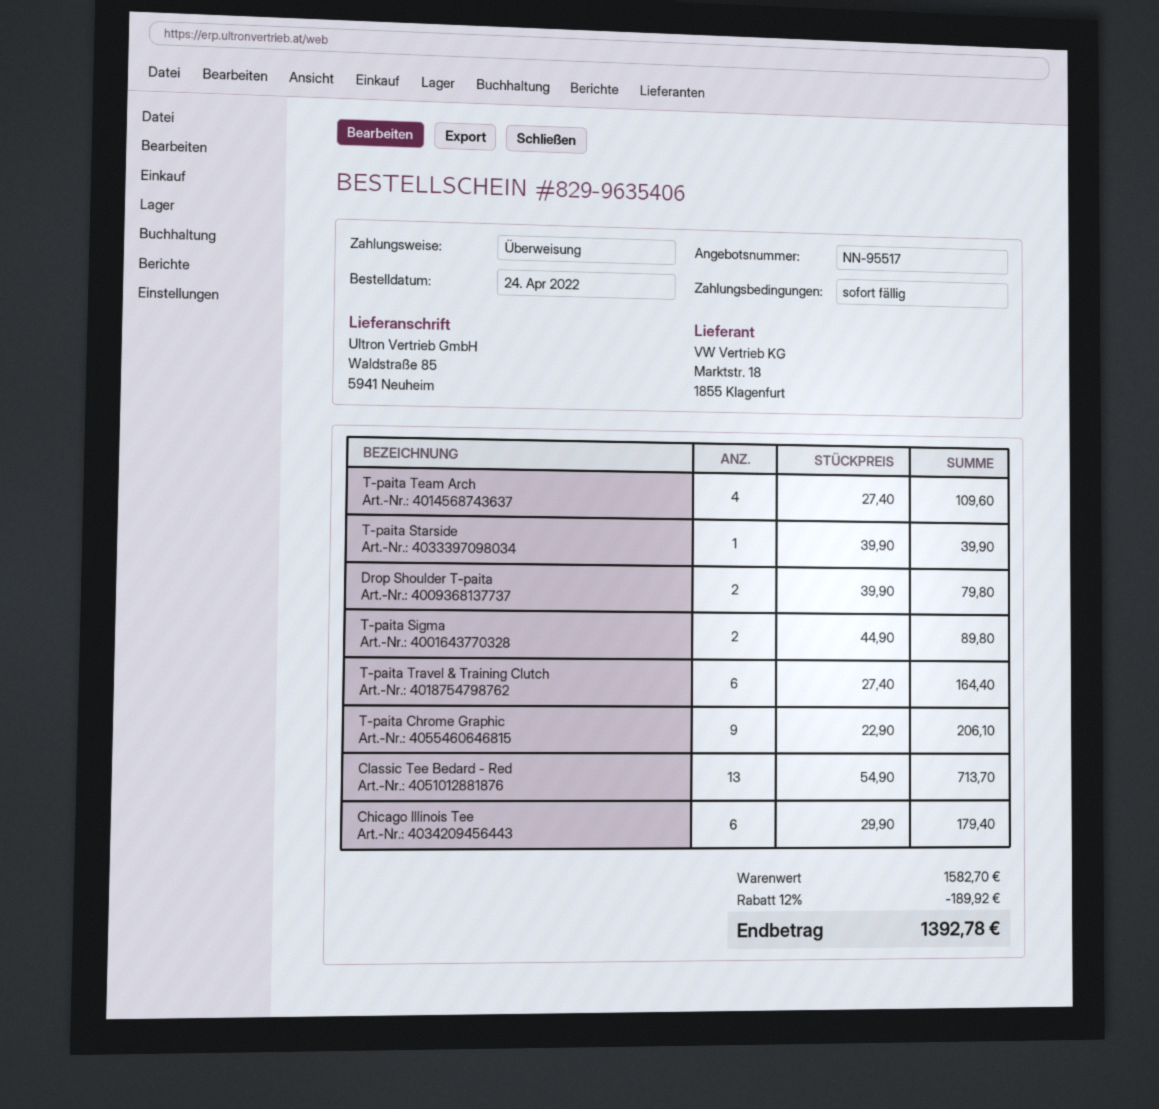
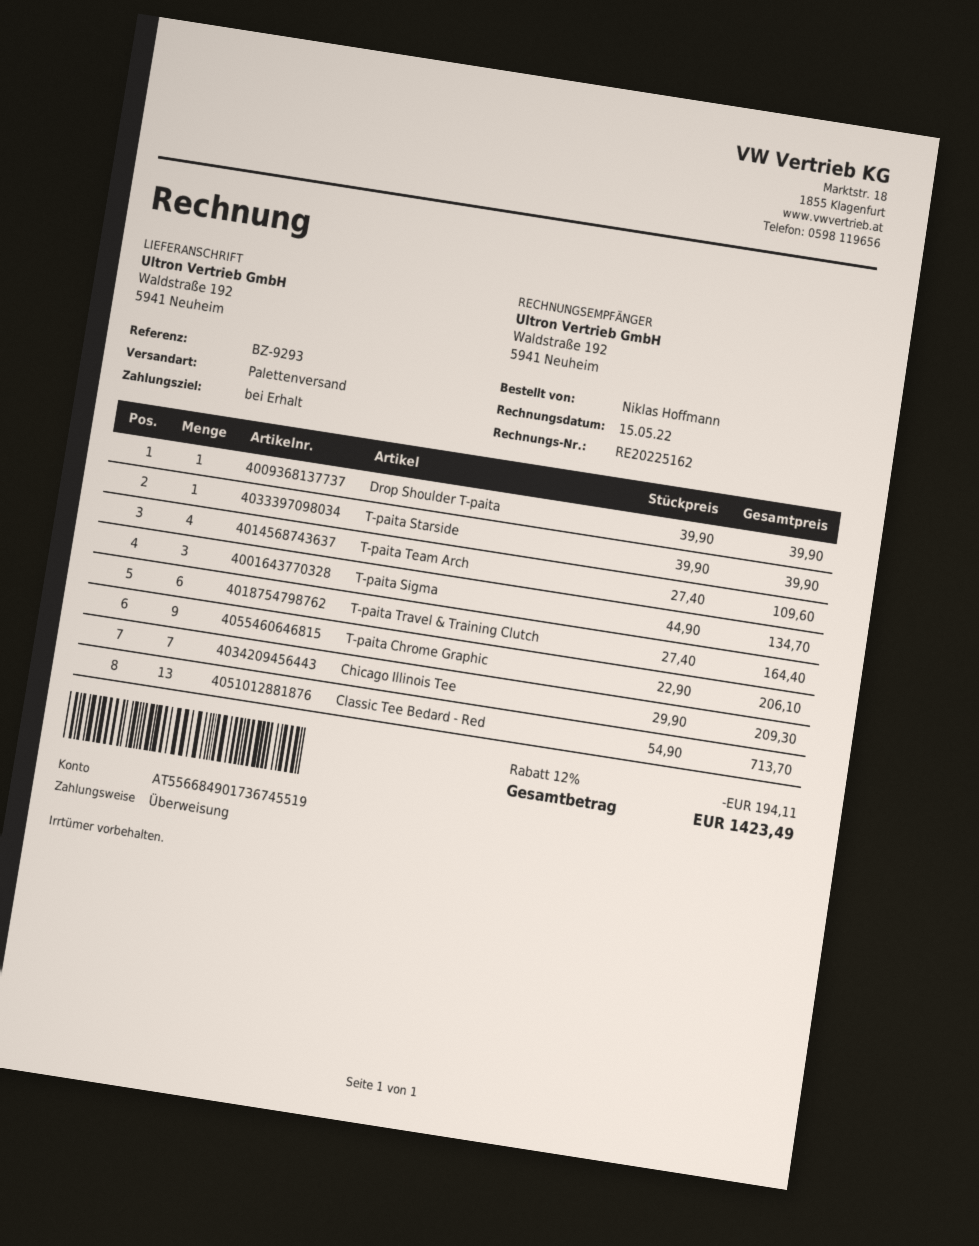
ship to: Waldstraße 85, 5941 Neuheim -> Waldstraße 192, 5941 Neuheim
Drop Shoulder T-paita: 2 x 39.90 = 79.80 -> 1 x 39.90 = 39.90
T-paita Sigma: 2 x 44.90 = 89.80 -> 3 x 44.90 = 134.70
Chicago Illinois Tee: 6 x 29.90 = 179.40 -> 7 x 29.90 = 209.30
discount: 12% = 189.92 -> 12% = 194.11
total: 1392.78 -> 1423.49

